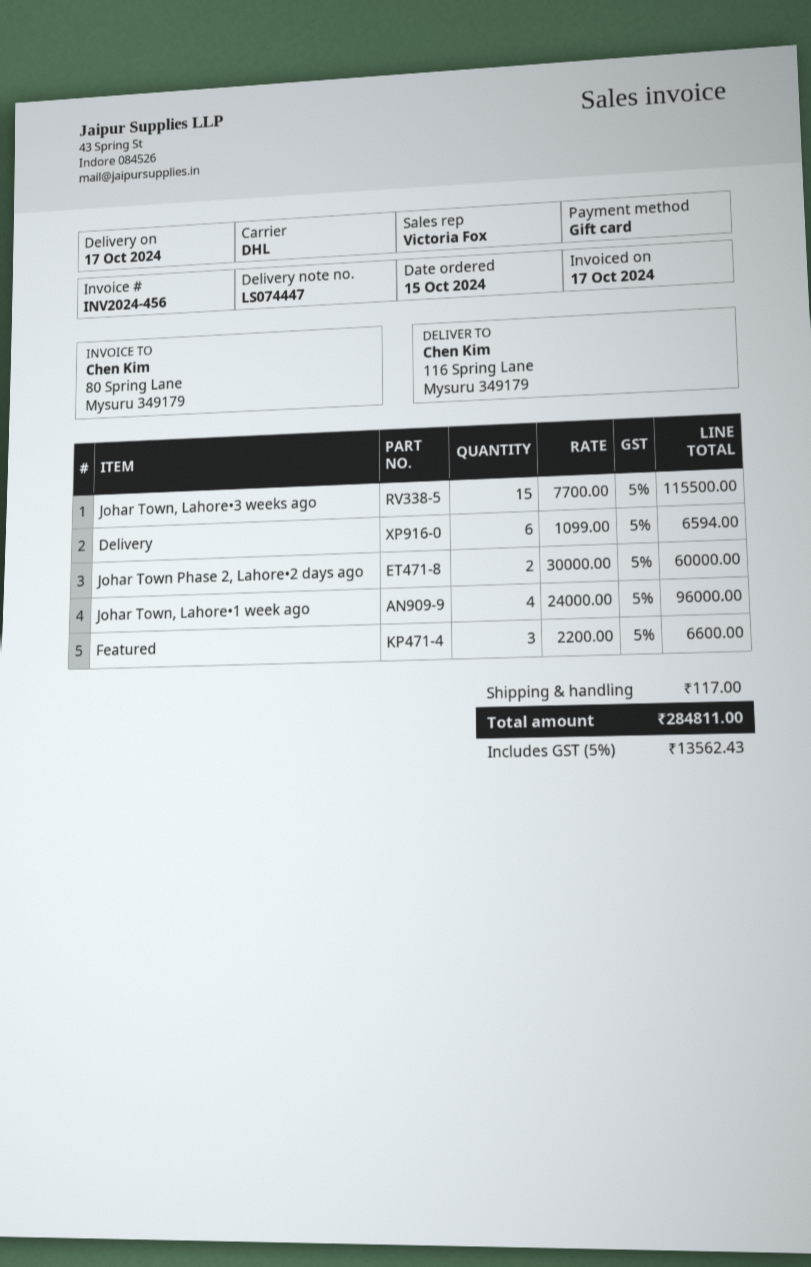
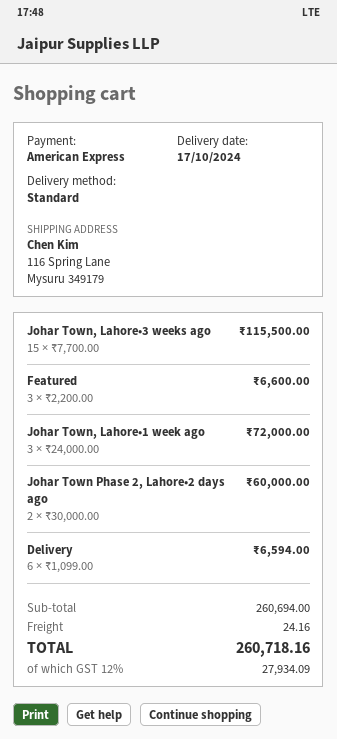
payment method: gift card -> American Express
shipping method: DHL -> standard
Johar Town, Lahore•1 week ago: 4 x 24000.00 = 96000.00 -> 3 x 24000.00 = 72000.00
shipping: 117.00 -> 24.16
tax: 5% = 13562.43 -> 12% = 27934.09
total: 284811.00 -> 260718.16

